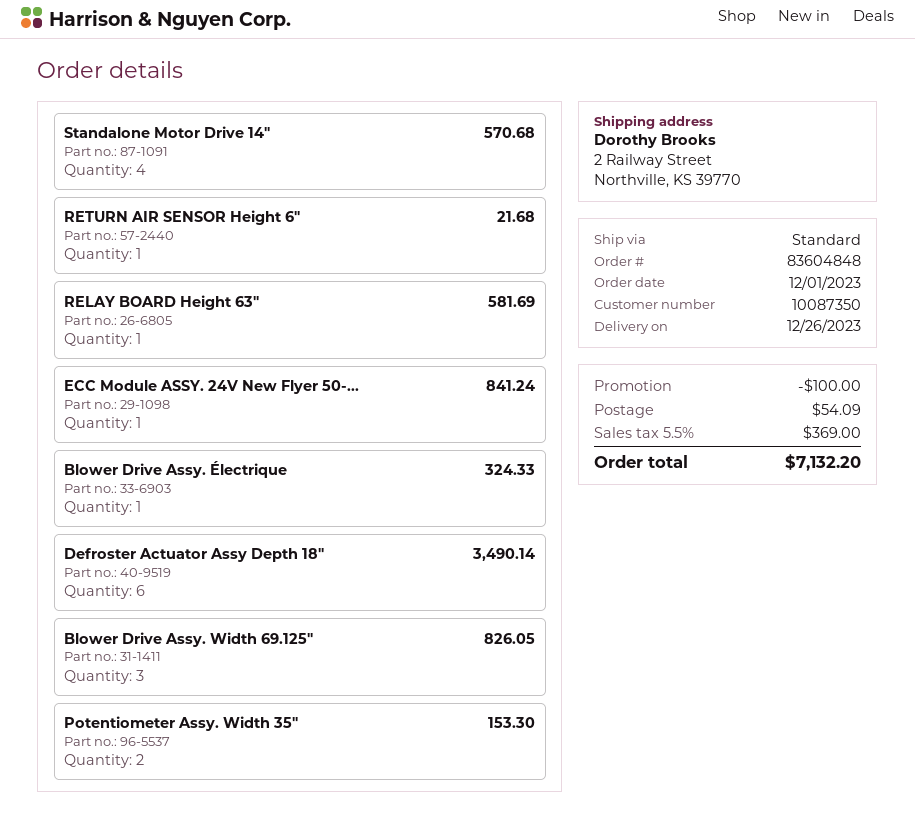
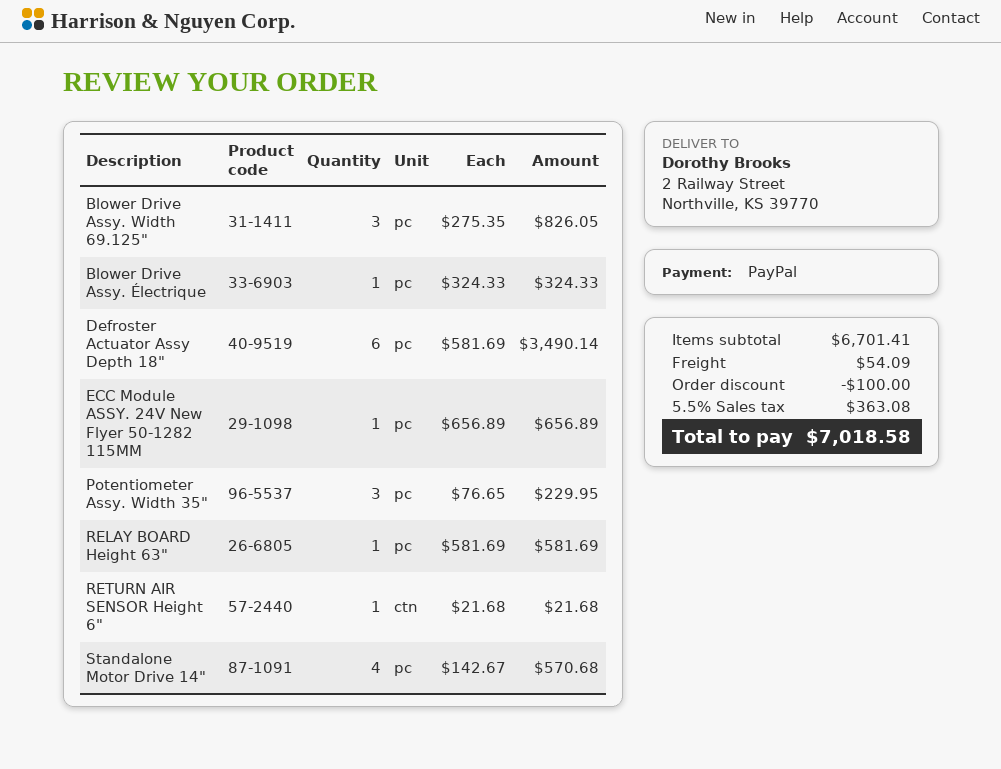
ECC Module ASSY. 24V New Flyer 50-...: 1 for 841.24 -> 1 for 656.89
Potentiometer Assy. Width 35": 2 for 153.30 -> 3 for 229.95
tax: 5.5% = 369.00 -> 5.5% = 363.08
total: 7132.20 -> 7018.58

